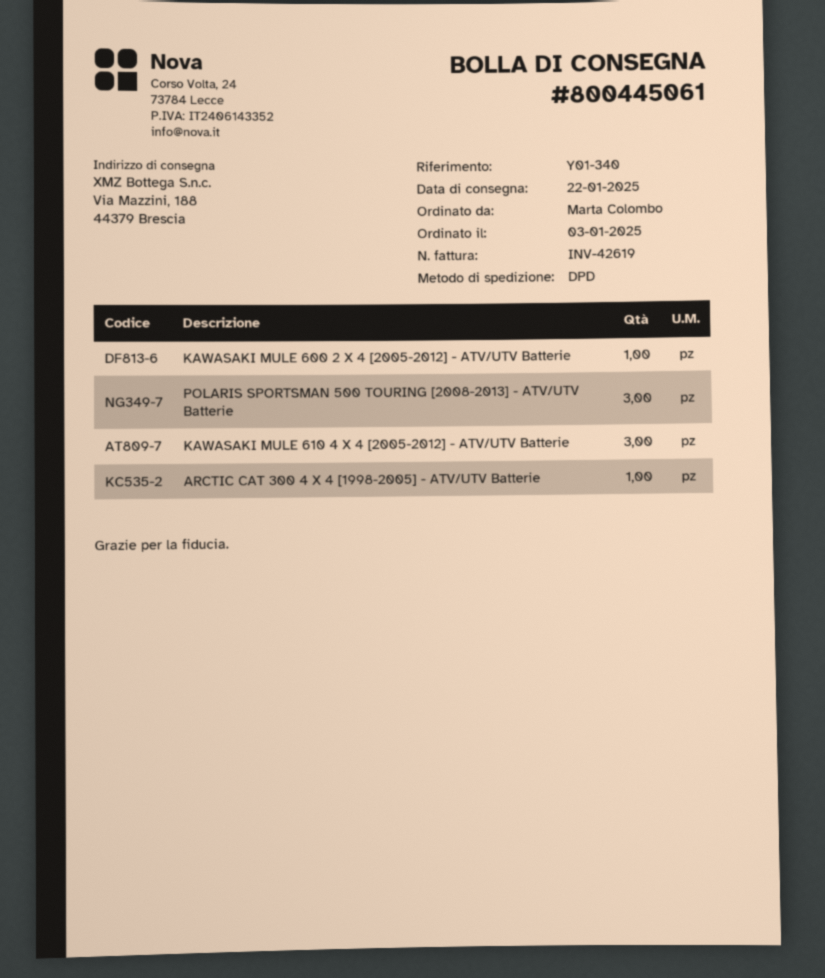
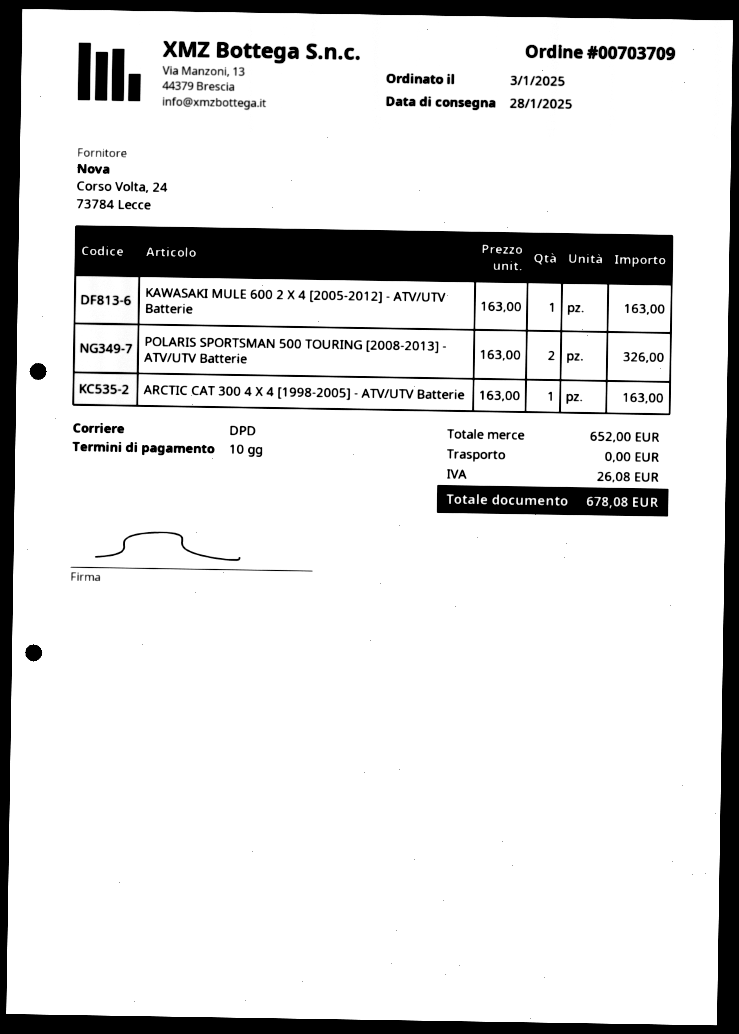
delivery date: 2025-01-22 -> 2025-01-28
POLARIS SPORTSMAN 500 TOURING [2008-2013] - ATV/UTV Batterie: 3 -> 2
KAWASAKI MULE 610 4 X 4 [2005-2012] - ATV/UTV Batterie: 3 -> none

